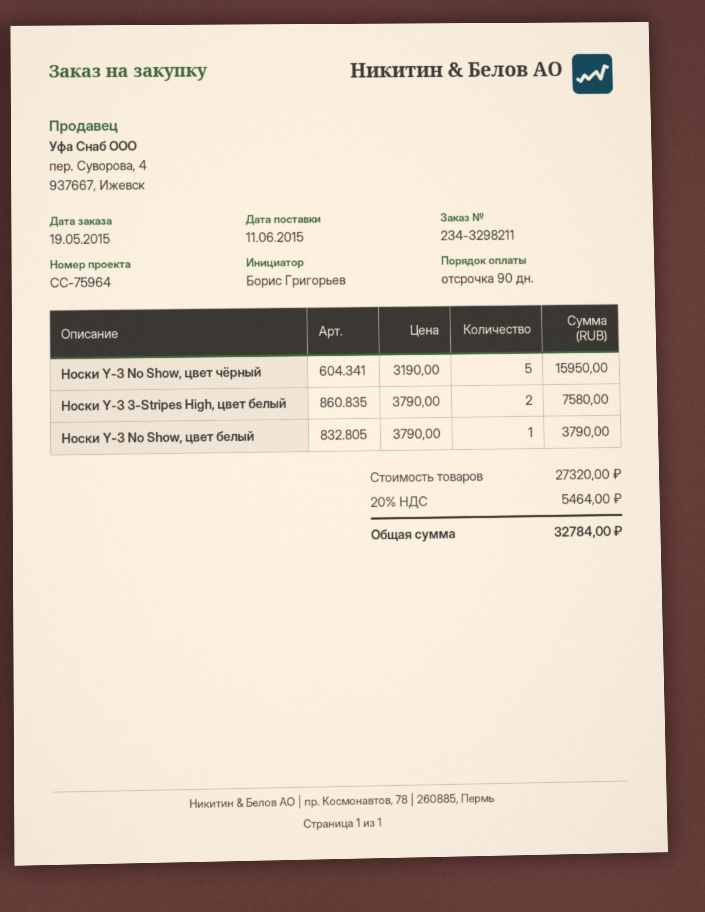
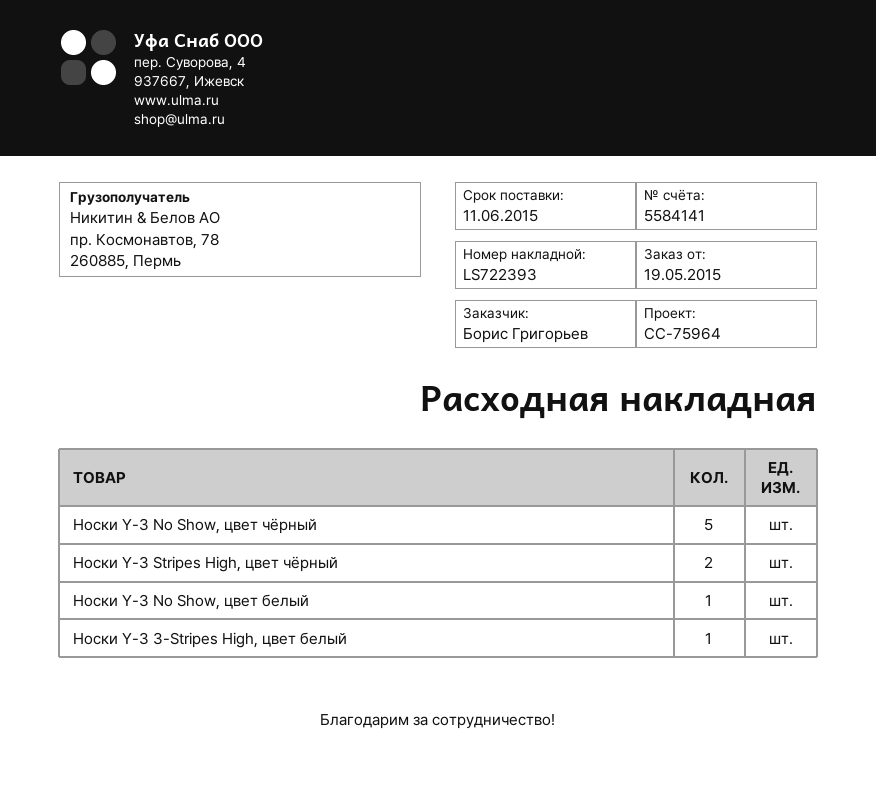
Носки Y-3 3-Stripes High, цвет белый: 2 -> 1
Носки Y-3 Stripes High, цвет чёрный: none -> 2

